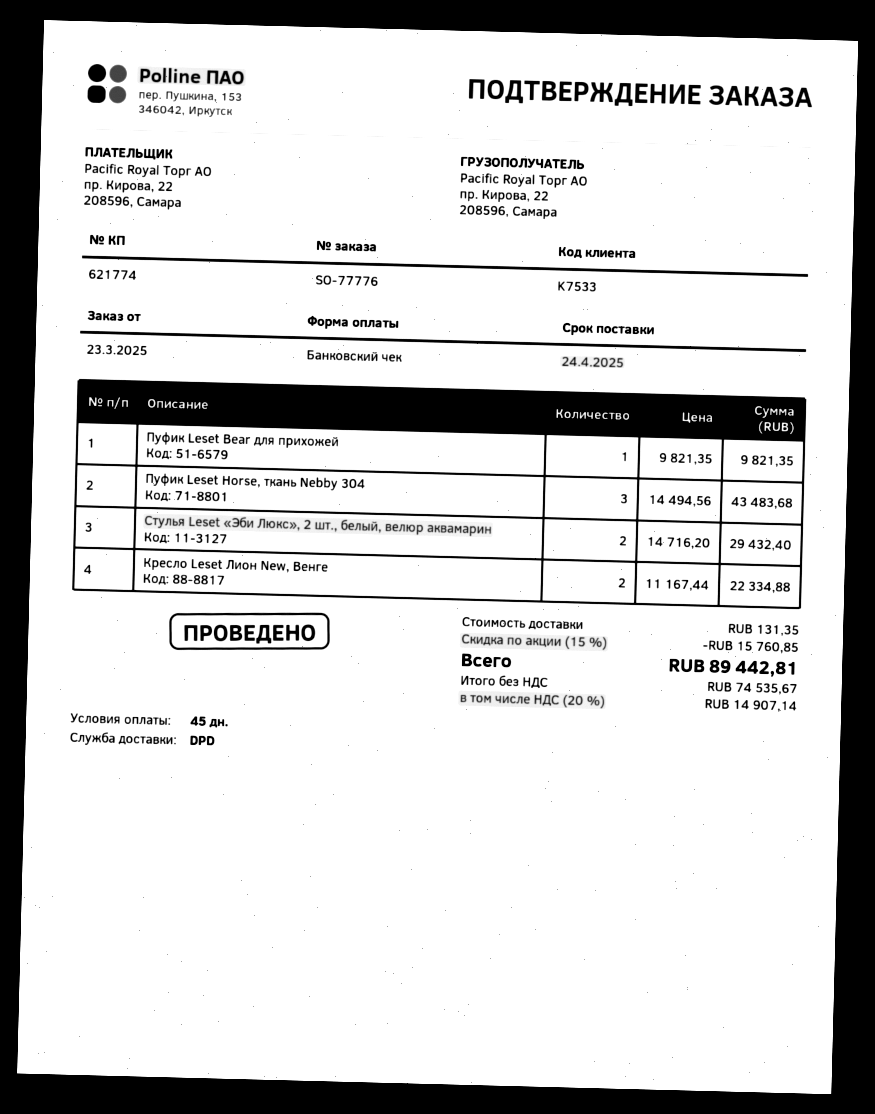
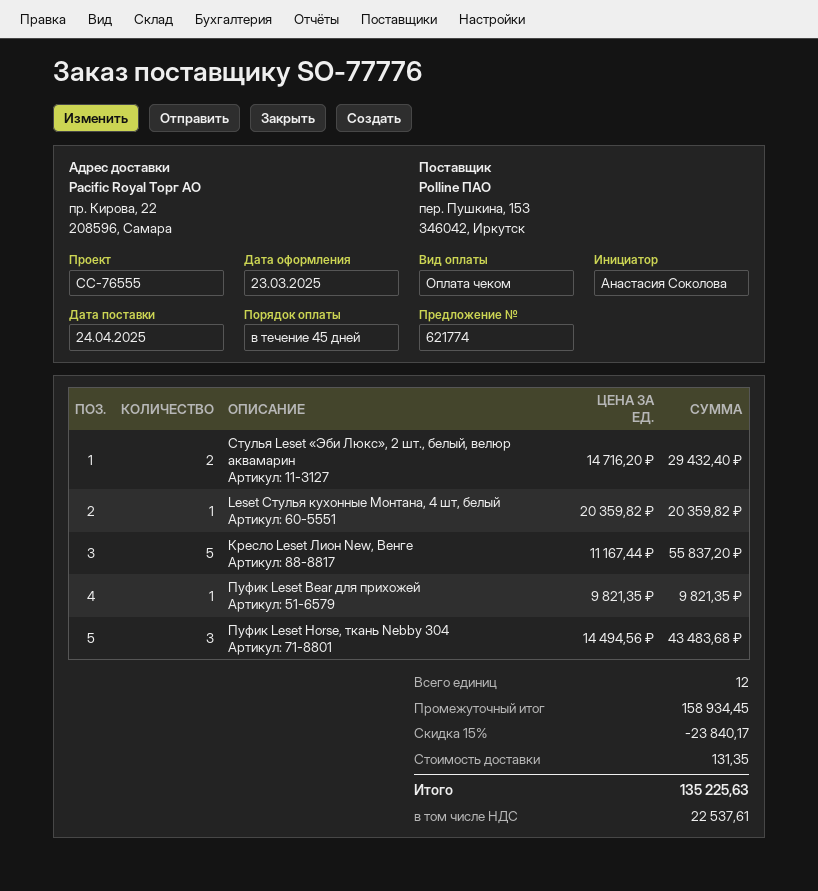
Кресло Leset Лион New, Венге: 2 x 11167.44 = 22334.88 -> 5 x 11167.44 = 55837.20
Leset Стулья кухонные Монтана, 4 шт, белый: none -> 1 x 20359.82 = 20359.82
discount: 15% = 15760.85 -> 15% = 23840.17
tax: 14907.14 -> 22537.61
total: 89442.81 -> 135225.63

